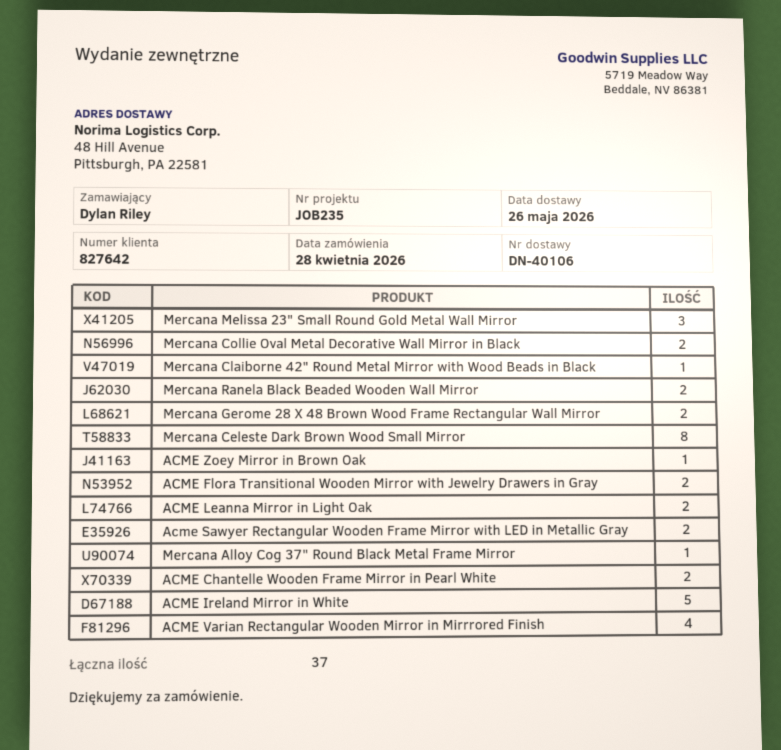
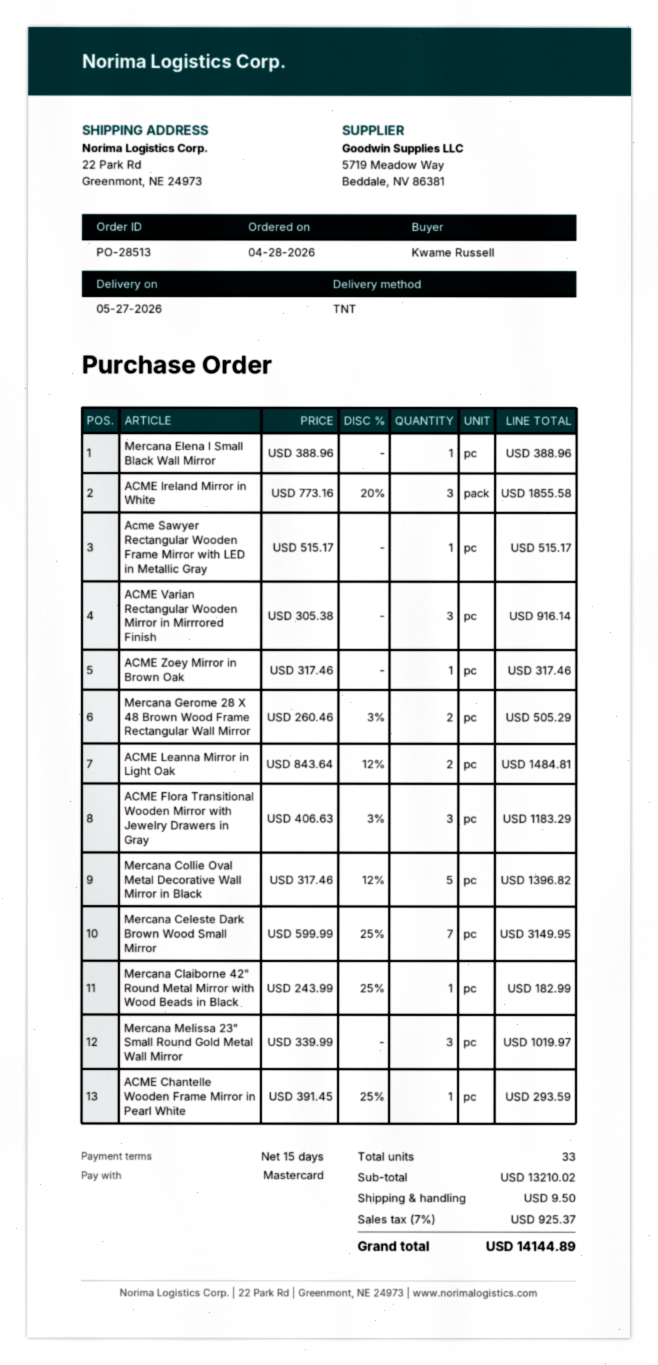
delivery date: 2026-05-26 -> 2026-05-27
ordered by: Dylan Riley -> Kwame Russell
ship to: 48 Hill Avenue, Pittsburgh, PA 22581 -> 22 Park Rd, Greenmont, NE 24973
Mercana Collie Oval Metal Decorative Wall Mirror in Black: 2 -> 5
Mercana Ranela Black Beaded Wooden Wall Mirror: 2 -> none
Mercana Celeste Dark Brown Wood Small Mirror: 8 -> 7
ACME Flora Transitional Wooden Mirror with Jewelry Drawers in Gray: 2 -> 3
Acme Sawyer Rectangular Wooden Frame Mirror with LED in Metallic Gray: 2 -> 1
Mercana Alloy Cog 37" Round Black Metal Frame Mirror: 1 -> none
ACME Chantelle Wooden Frame Mirror in Pearl White: 2 -> 1
ACME Ireland Mirror in White: 5 -> 3
ACME Varian Rectangular Wooden Mirror in Mirrrored Finish: 4 -> 3
Mercana Elena I Small Black Wall Mirror: none -> 1
total quantity: 37 -> 33

